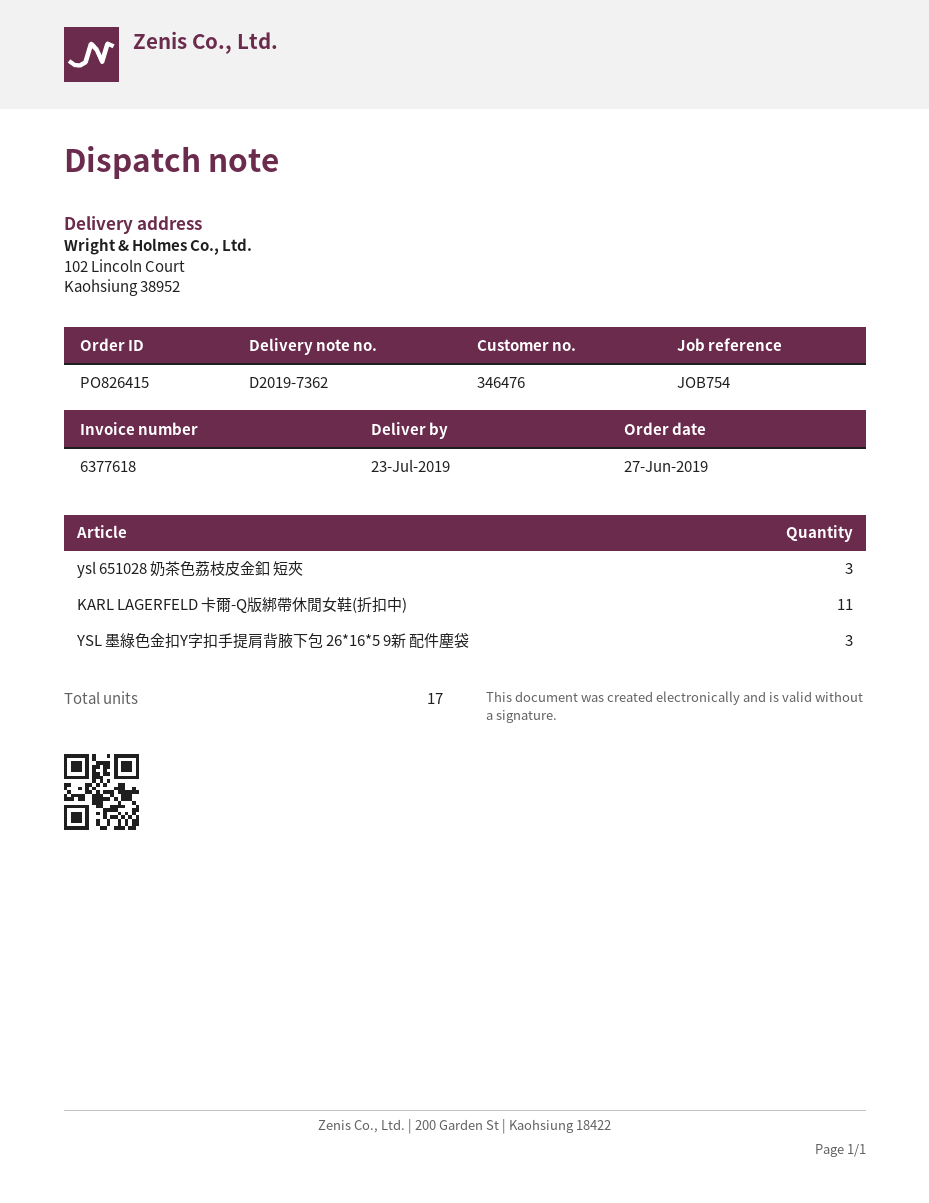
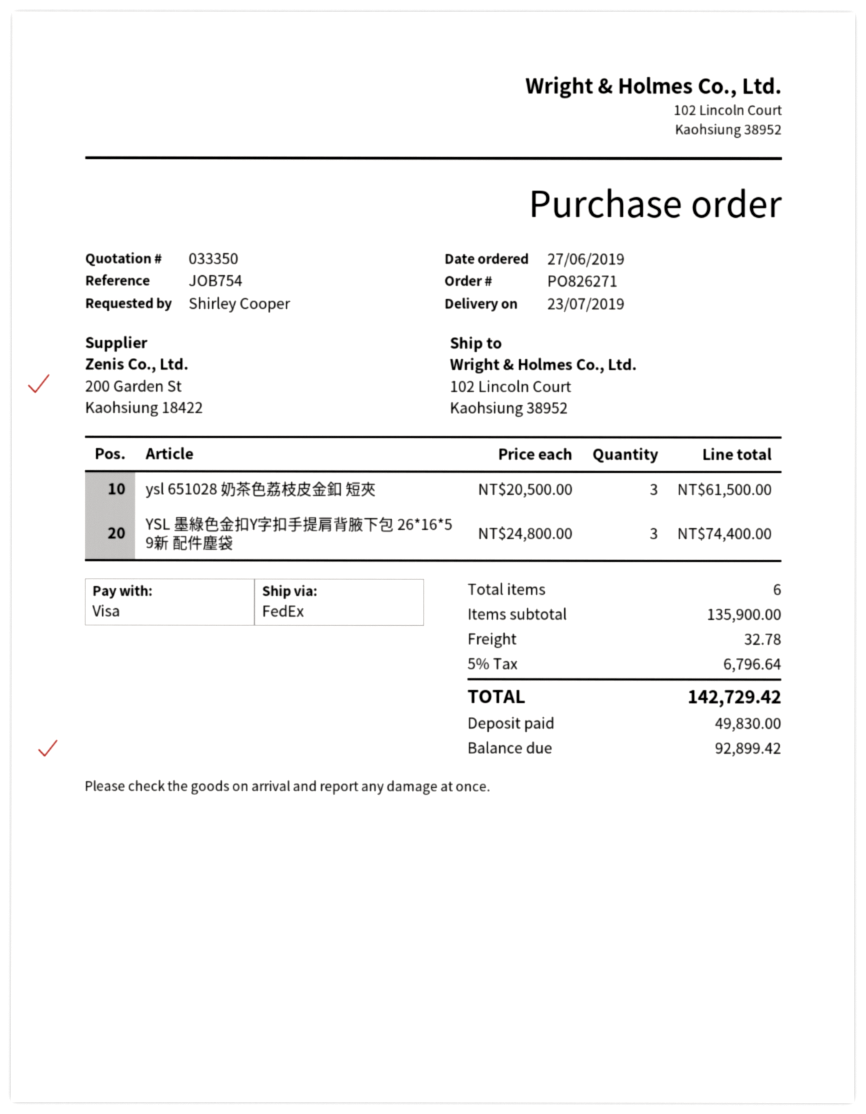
order number: PO826415 -> PO826271
KARL LAGERFELD 卡爾-Q版綁帶休閒女鞋(折扣中): 11 -> none
total quantity: 17 -> 6

